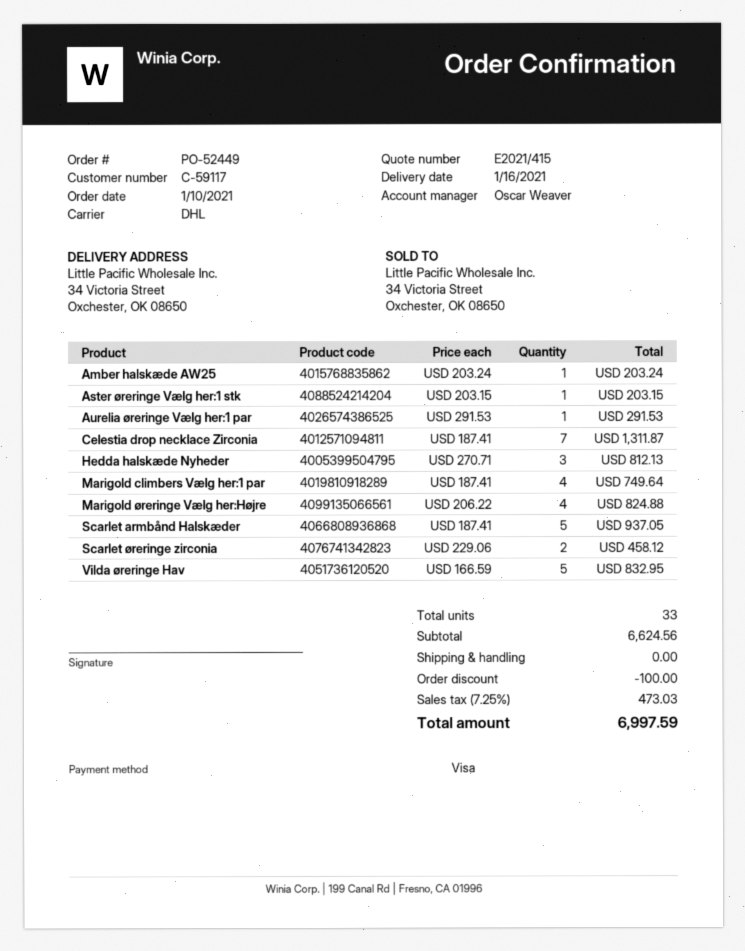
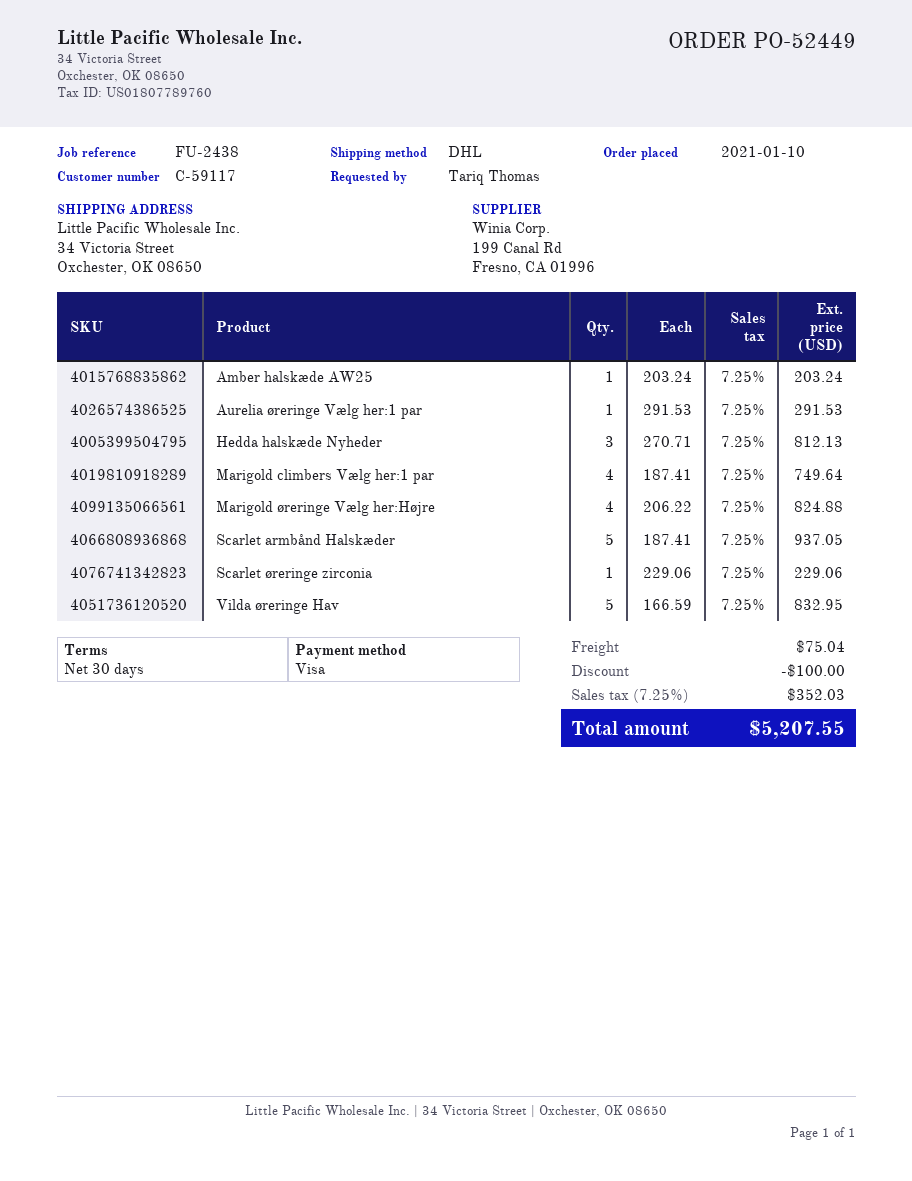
Aster øreringe Vælg her:1 stk: 1 x 203.15 = 203.15 -> none
Celestia drop necklace Zirconia: 7 x 187.41 = 1311.87 -> none
Scarlet øreringe zirconia: 2 x 229.06 = 458.12 -> 1 x 229.06 = 229.06
shipping: 0.00 -> 75.04
tax: 7.25% = 473.03 -> 7.25% = 352.03
total: 6997.59 -> 5207.55

